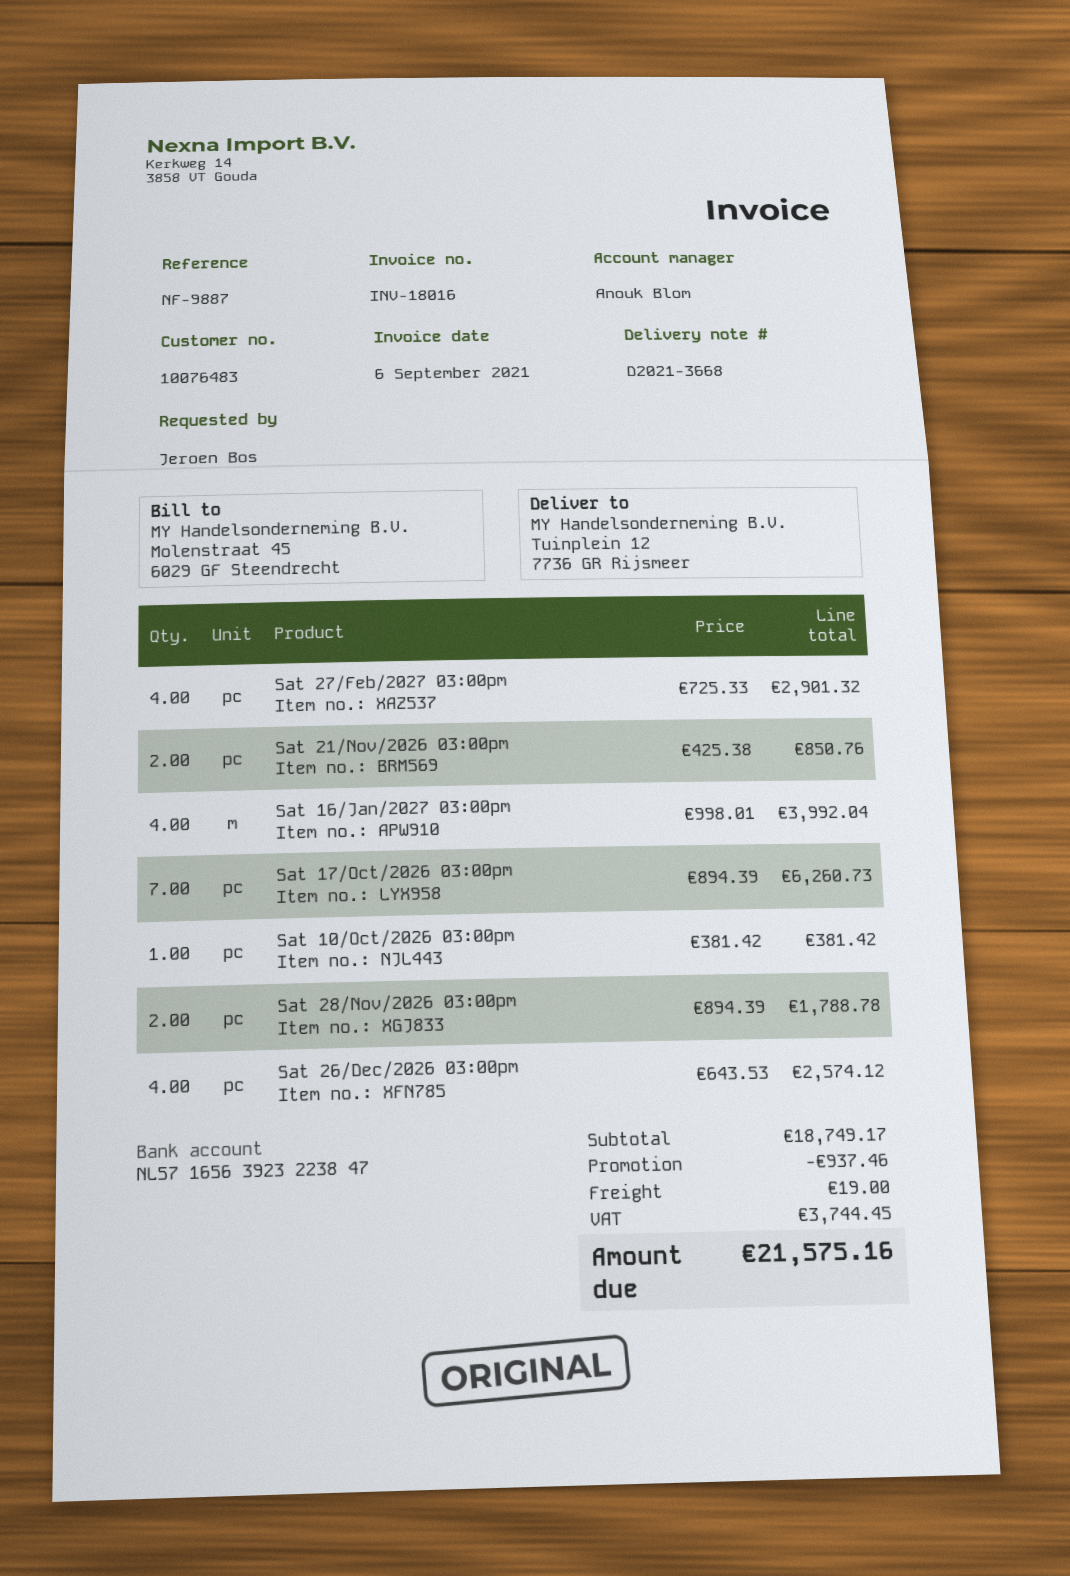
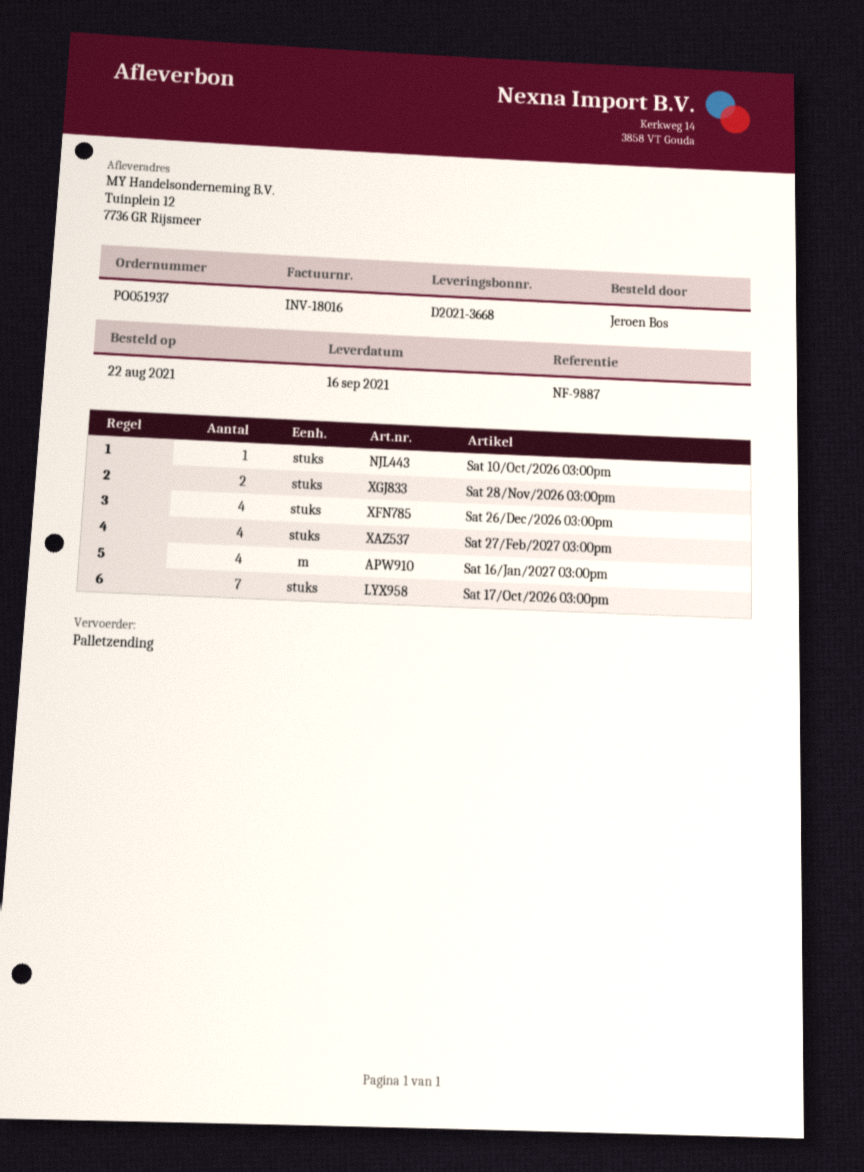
Sat 21/Nov/2026 03:00pm: 2 -> none

